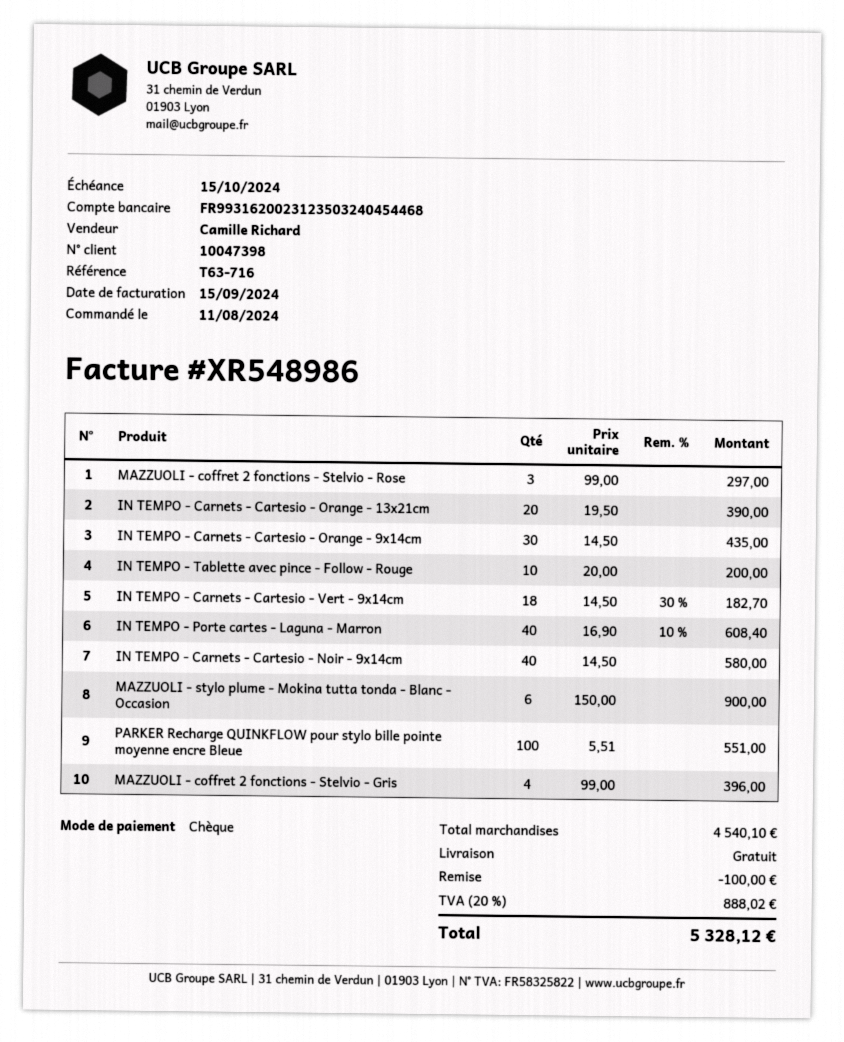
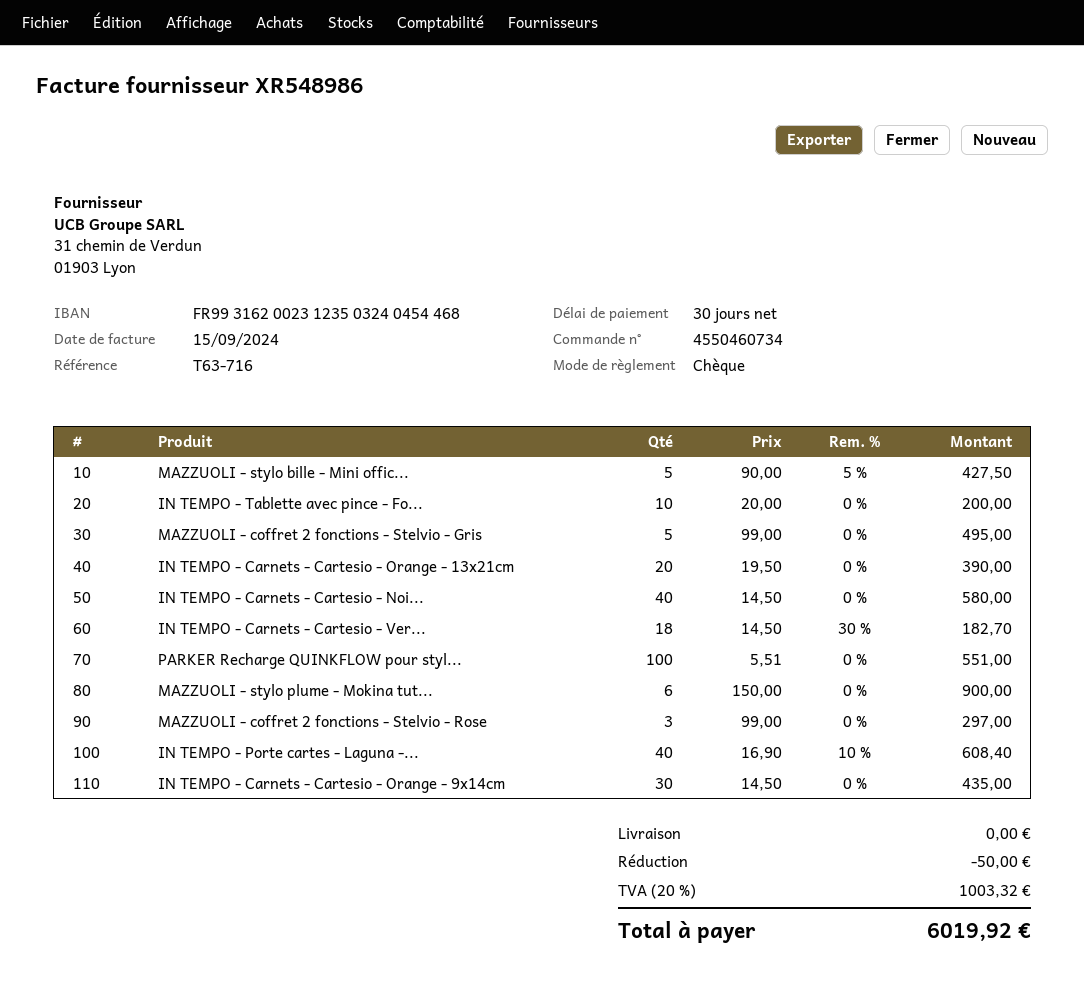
MAZZUOLI - coffret 2 fonctions - Stelvio - Gris: 4 x 99.00 = 396.00 -> 5 x 99.00 = 495.00
MAZZUOLI - stylo bille - Mini offic...: none -> 5 x 90.00 - 5% = 427.50
discount: 100.00 -> 50.00
tax: 20% = 888.02 -> 20% = 1003.32
total: 5328.12 -> 6019.92

